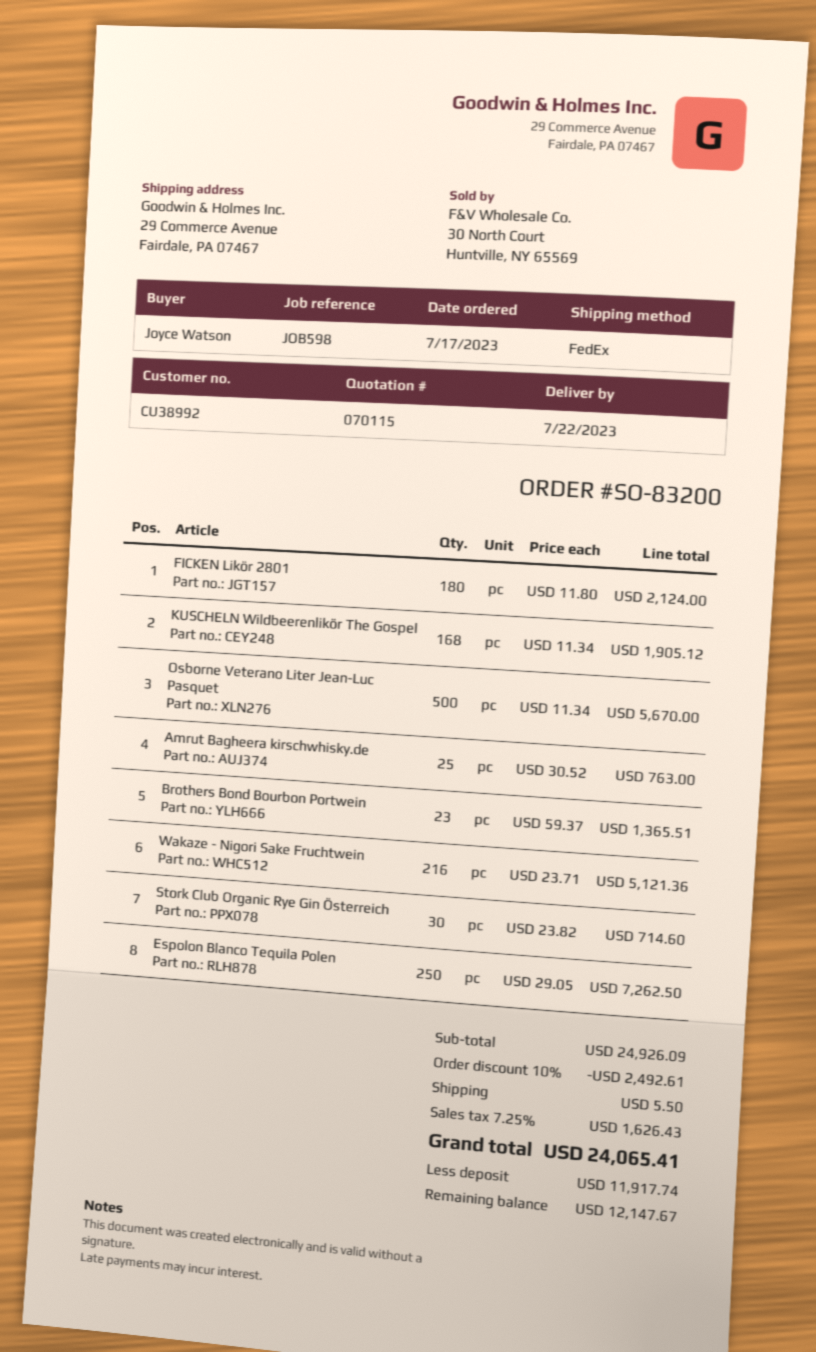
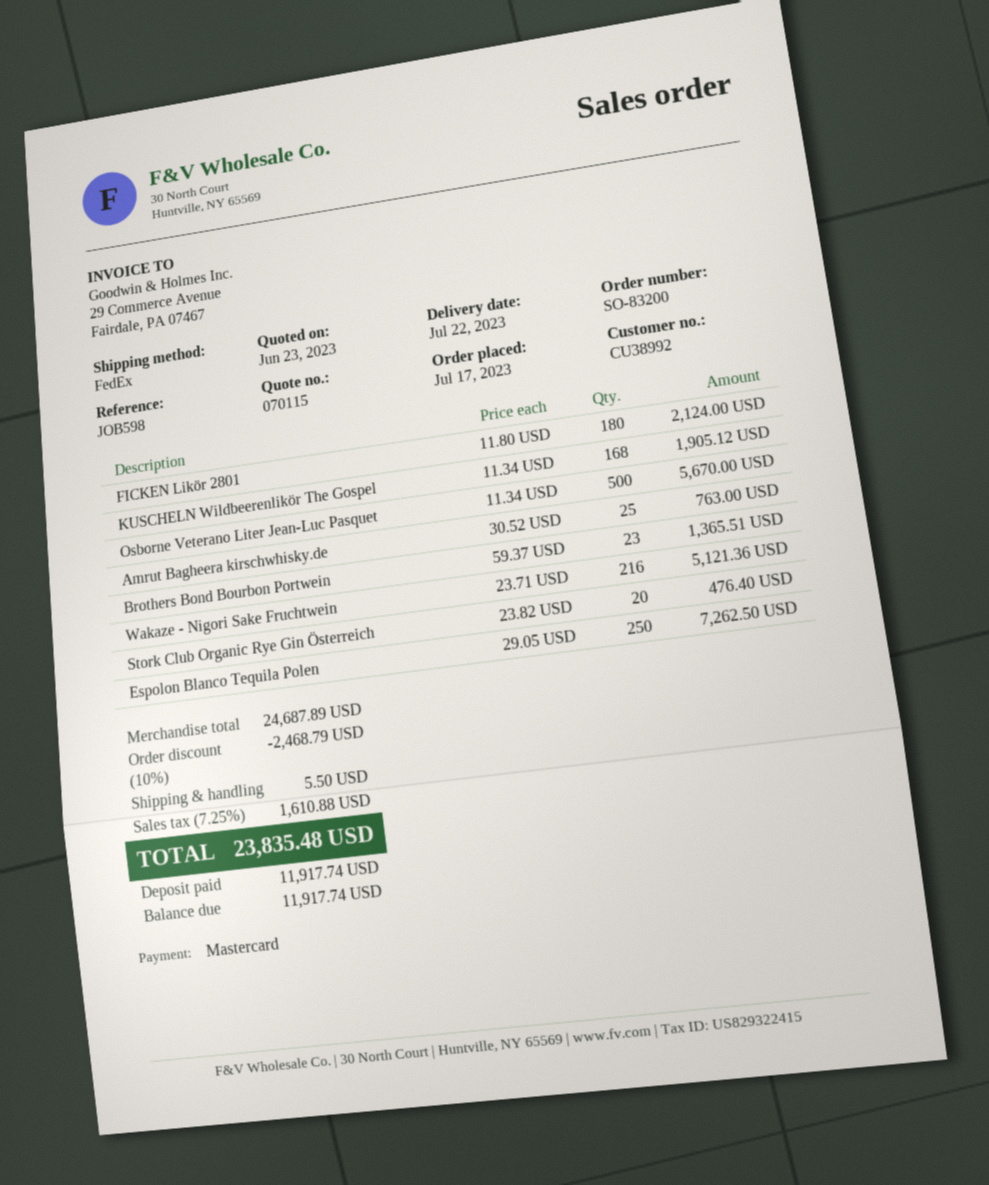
Stork Club Organic Rye Gin Österreich: 30 x 23.82 = 714.60 -> 20 x 23.82 = 476.40
subtotal: 24926.09 -> 24687.89
discount: 10% = 2492.61 -> 10% = 2468.79
tax: 7.25% = 1626.43 -> 7.25% = 1610.88
total: 24065.41 -> 23835.48
balance: 12147.67 -> 11917.74

